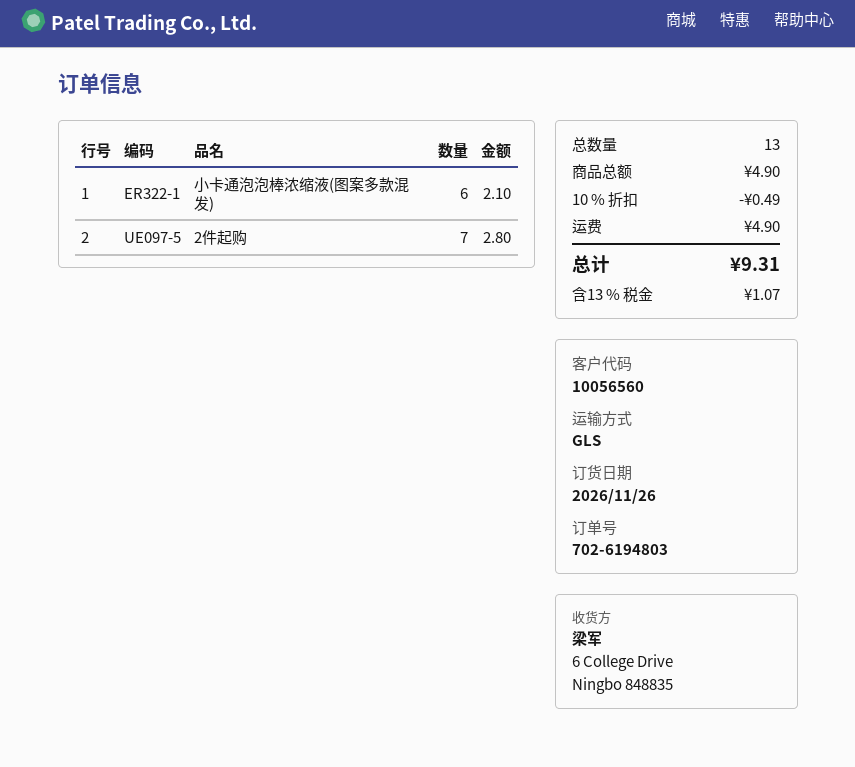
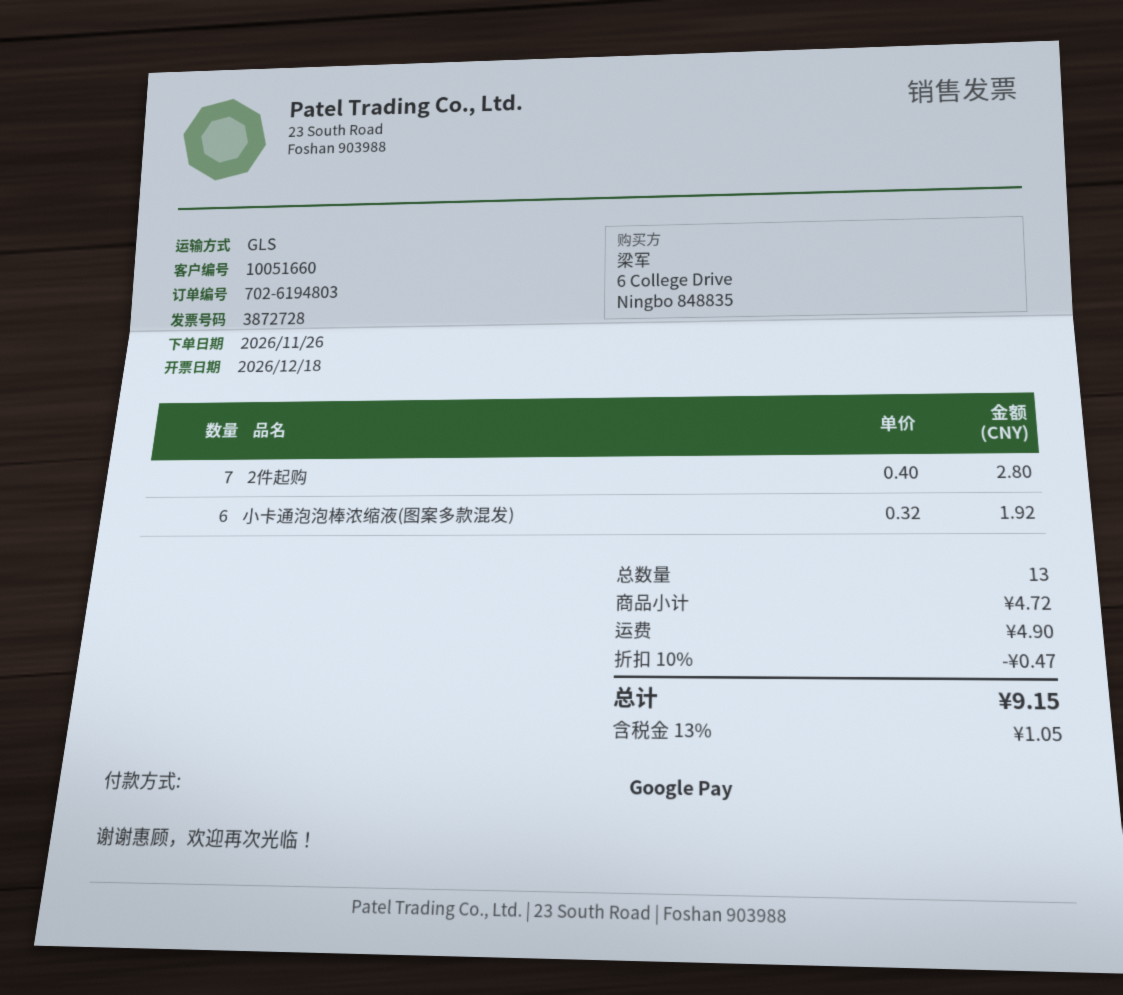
customer number: 10056560 -> 10051660
小卡通泡泡棒浓缩液(图案多款混发): 6 for 2.10 -> 6 for 1.92
subtotal: 4.90 -> 4.72
discount: 10% = 0.49 -> 10% = 0.47
tax: 13% = 1.07 -> 13% = 1.05
total: 9.31 -> 9.15

